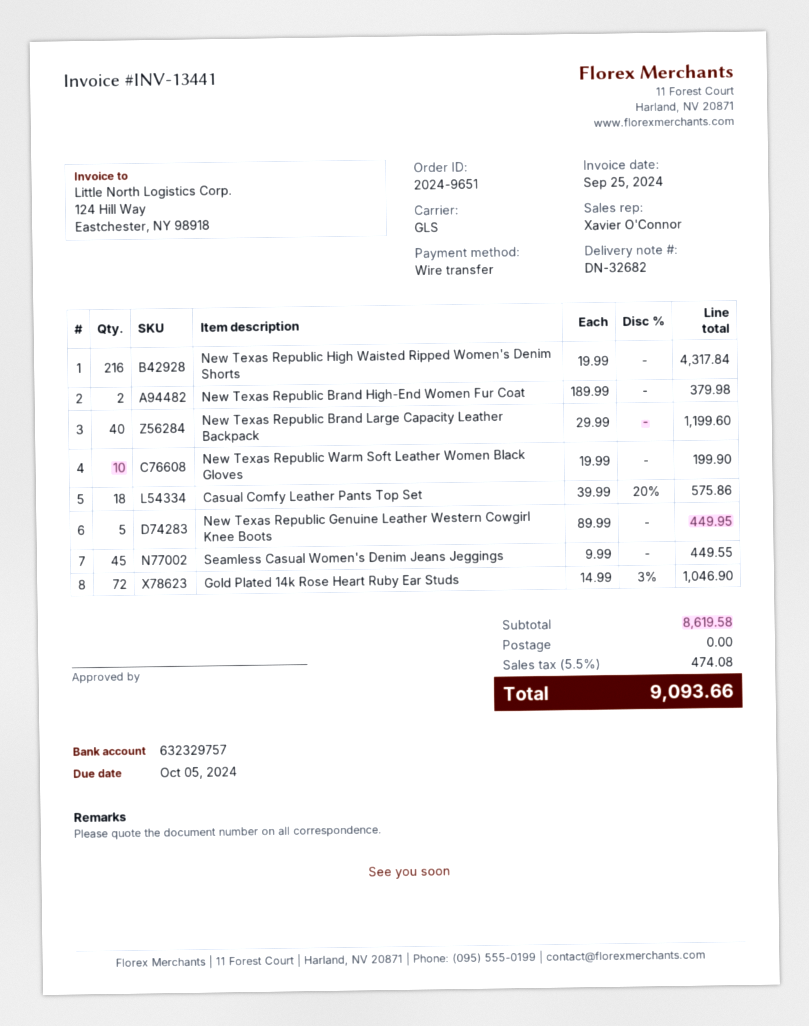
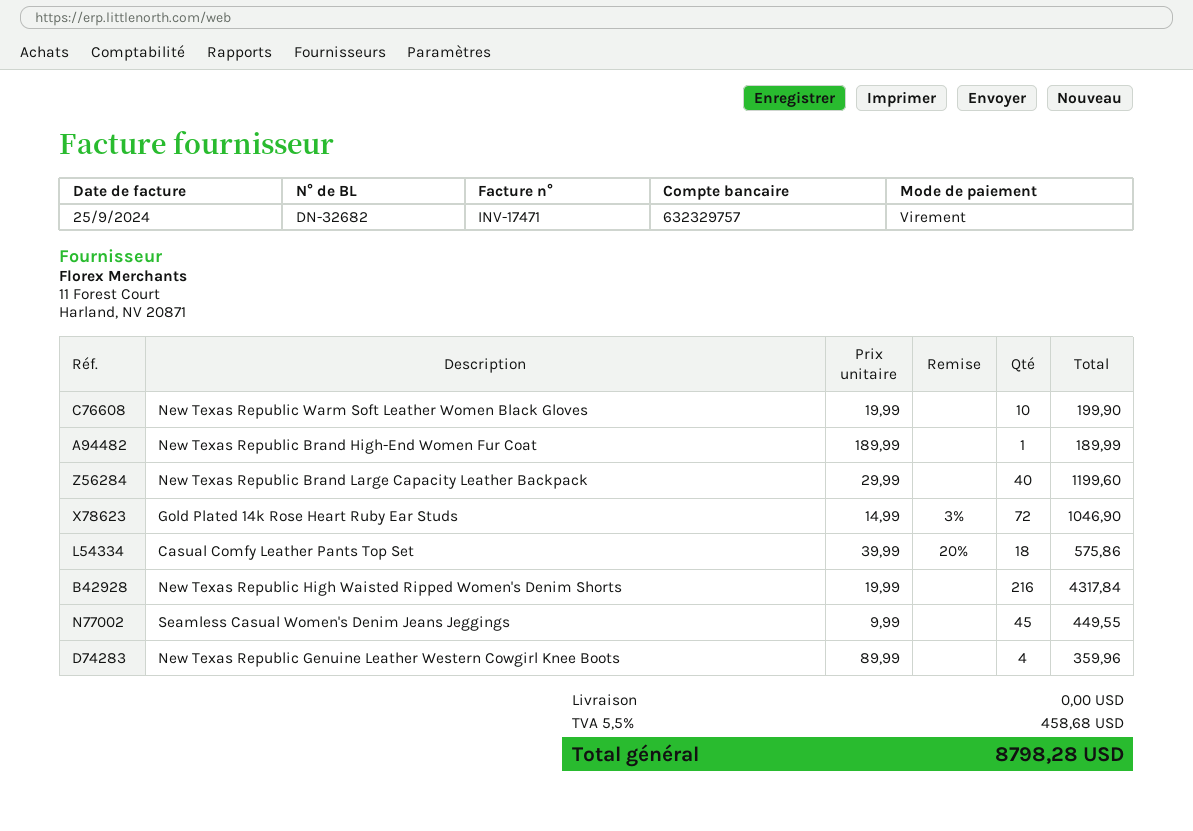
invoice number: INV-13441 -> INV-17471
New Texas Republic Brand High-End Women Fur Coat: 2 x 189.99 = 379.98 -> 1 x 189.99 = 189.99
New Texas Republic Genuine Leather Western Cowgirl Knee Boots: 5 x 89.99 = 449.95 -> 4 x 89.99 = 359.96
tax: 5.5% = 474.08 -> 5.5% = 458.68
total: 9093.66 -> 8798.28

